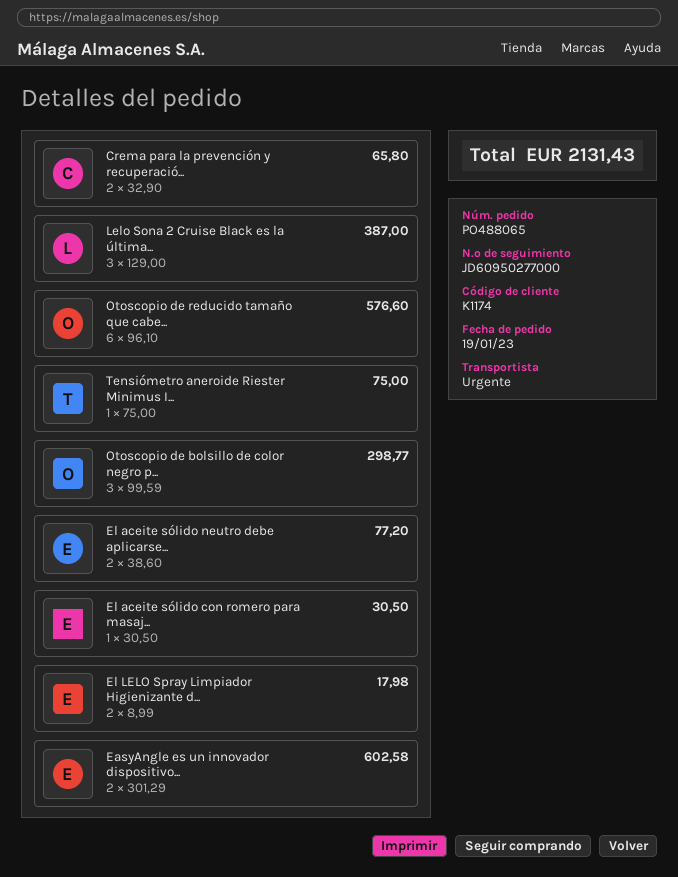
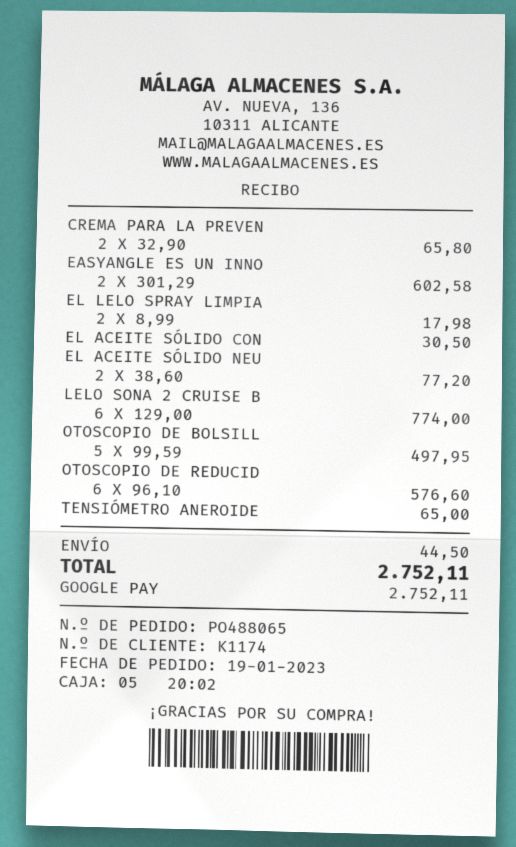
Lelo Sona 2 Cruise Black es la última...: 3 x 129.00 = 387.00 -> 6 x 129.00 = 774.00
Tensiómetro aneroide Riester Minimus I...: 1 x 75.00 = 75.00 -> 1 x 65.00 = 65.00
Otoscopio de bolsillo de color negro p...: 3 x 99.59 = 298.77 -> 5 x 99.59 = 497.95
shipping: none -> 44.50
total: 2131.43 -> 2752.11

